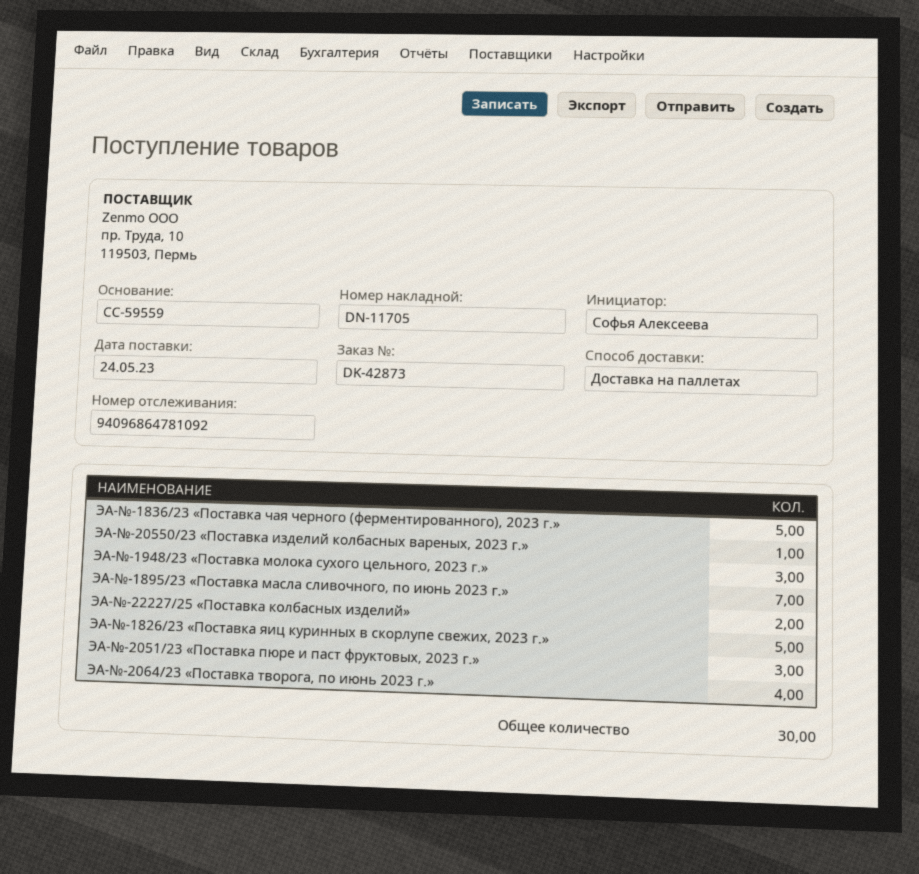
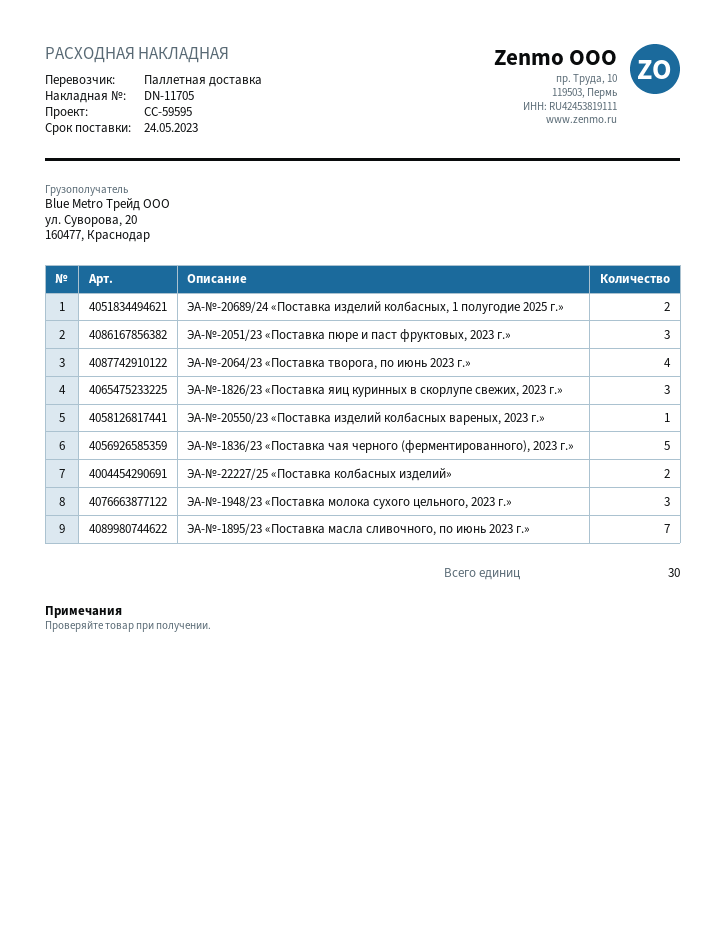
reference: CC-59559 -> CC-59595
ЭА-№-1826/23 «Поставка яиц куринных в скорлупе свежих, 2023 г.»: 5 -> 3
ЭА-№-20689/24 «Поставка изделий колбасных, 1 полугодие 2025 г.»: none -> 2

